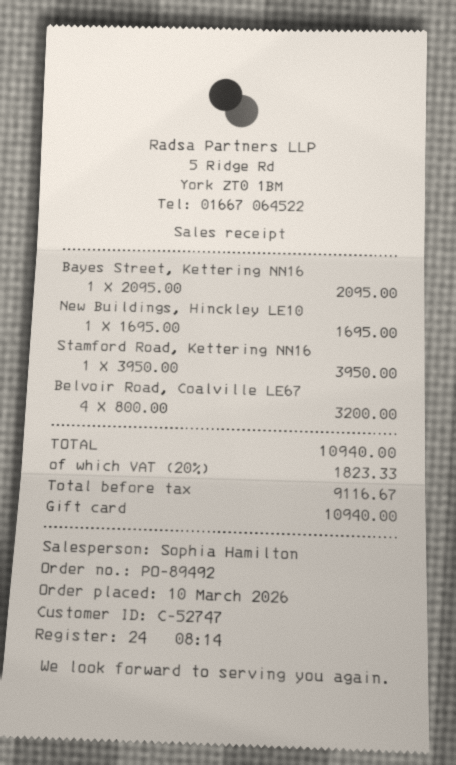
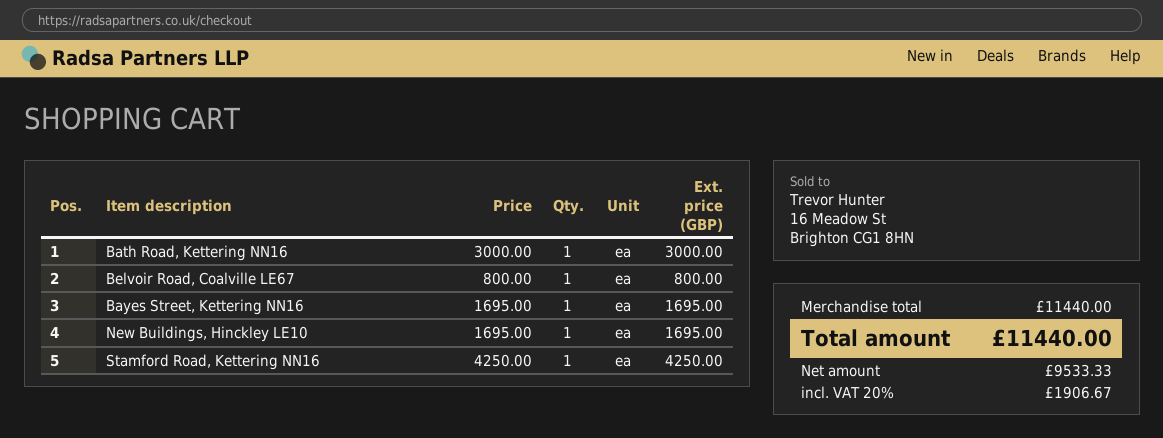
Bayes Street, Kettering NN16: 1 x 2095.00 = 2095.00 -> 1 x 1695.00 = 1695.00
Stamford Road, Kettering NN16: 1 x 3950.00 = 3950.00 -> 1 x 4250.00 = 4250.00
Belvoir Road, Coalville LE67: 4 x 800.00 = 3200.00 -> 1 x 800.00 = 800.00
Bath Road, Kettering NN16: none -> 1 x 3000.00 = 3000.00
net: 9116.67 -> 9533.33
tax: 20% = 1823.33 -> 20% = 1906.67
total: 10940.00 -> 11440.00

